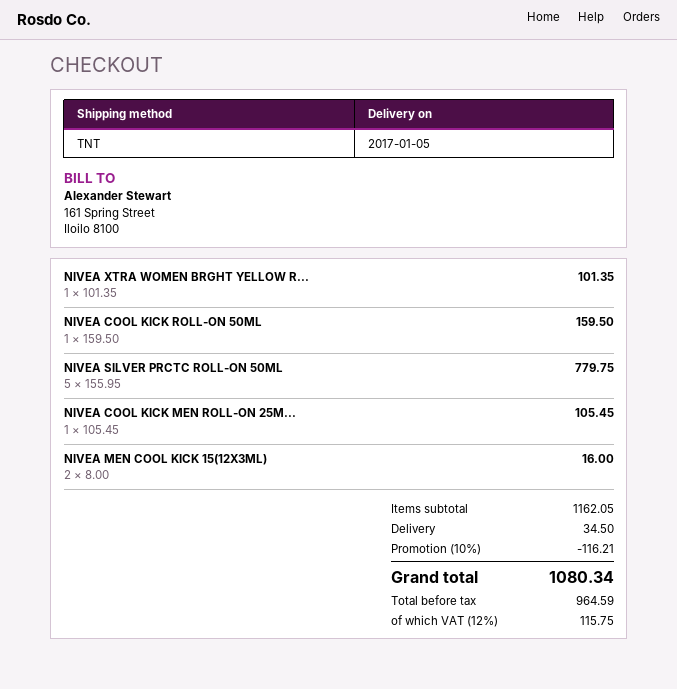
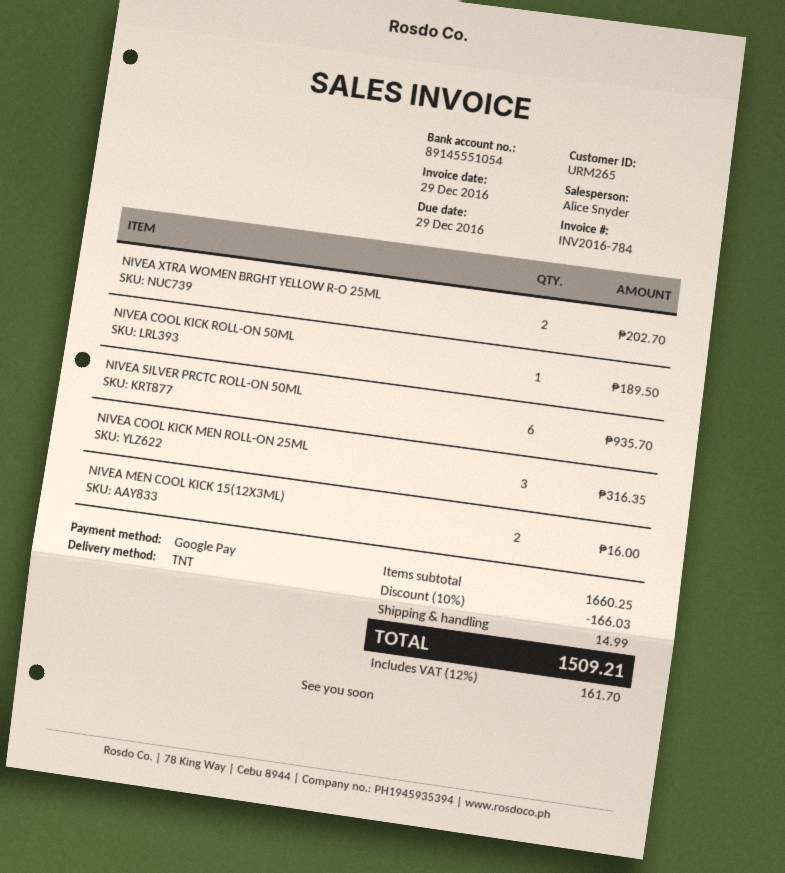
NIVEA XTRA WOMEN BRGHT YELLOW R...: 1 for 101.35 -> 2 for 202.70
NIVEA COOL KICK ROLL-ON 50ML: 1 for 159.50 -> 1 for 189.50
NIVEA SILVER PRCTC ROLL-ON 50ML: 5 for 779.75 -> 6 for 935.70
NIVEA COOL KICK MEN ROLL-ON 25M...: 1 for 105.45 -> 3 for 316.35
subtotal: 1162.05 -> 1660.25
discount: 10% = 116.21 -> 10% = 166.03
shipping: 34.50 -> 14.99
tax: 12% = 115.75 -> 12% = 161.70
total: 1080.34 -> 1509.21

